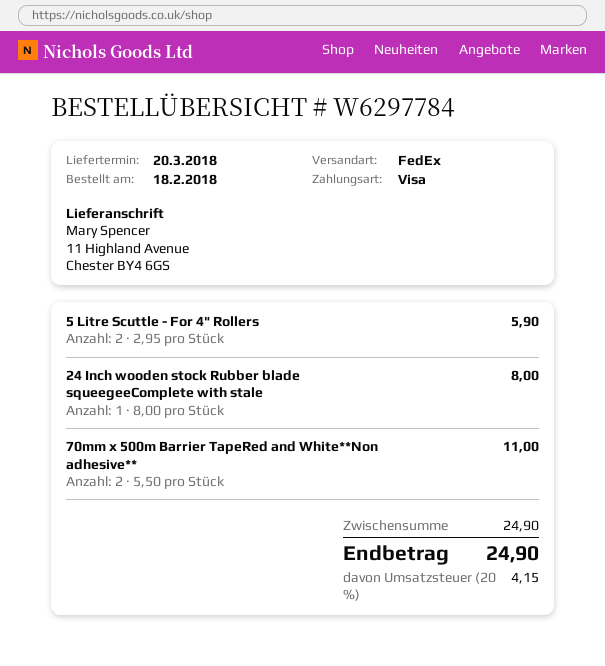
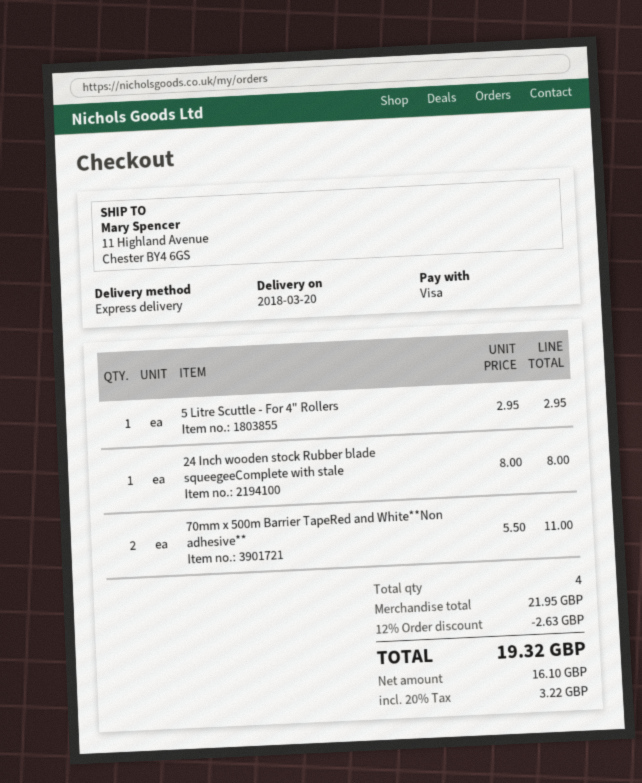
shipping method: FedEx -> express
5 Litre Scuttle - For 4" Rollers: 2 x 2.95 = 5.90 -> 1 x 2.95 = 2.95
subtotal: 24.90 -> 21.95
discount: none -> 12% = 2.63
tax: 20% = 4.15 -> 20% = 3.22
total: 24.90 -> 19.32

